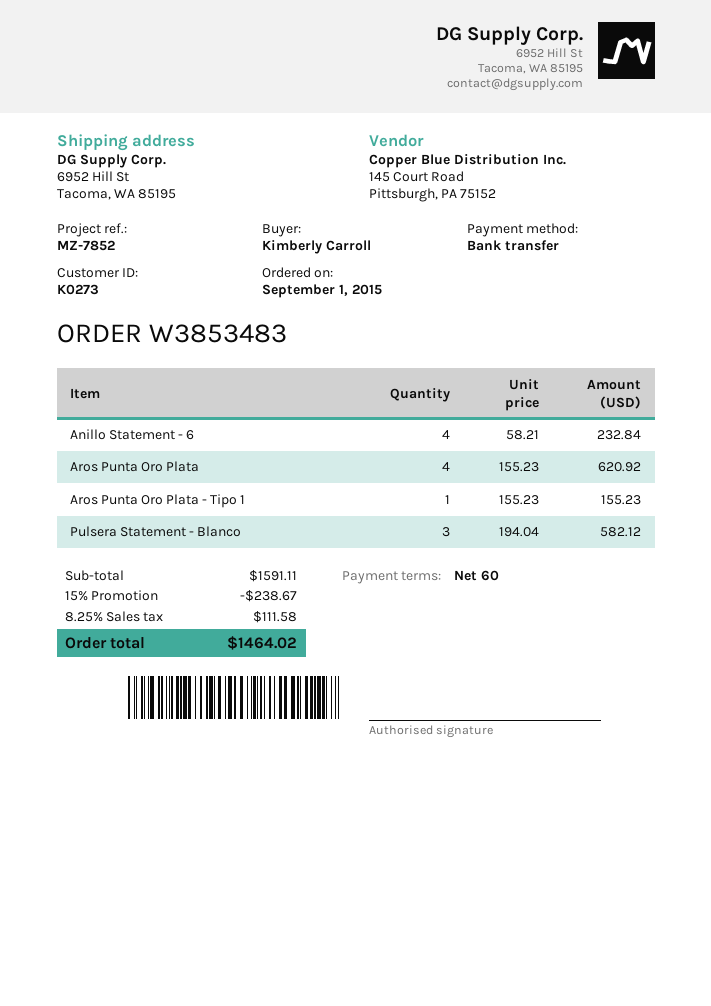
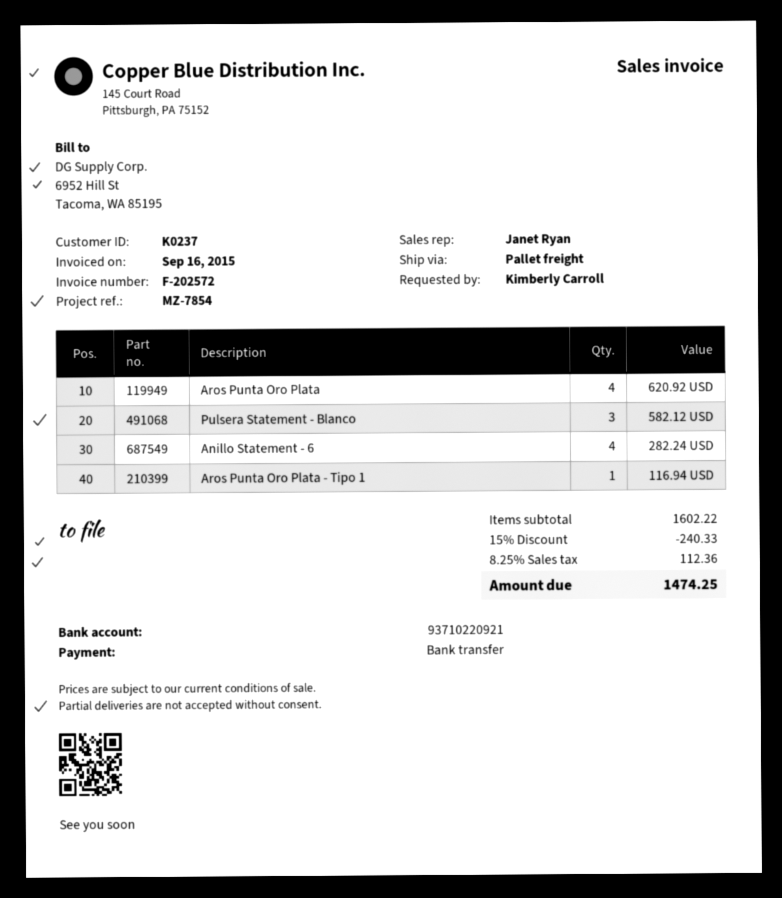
customer number: K0273 -> K0237
reference: MZ-7852 -> MZ-7854
Anillo Statement - 6: 4 for 232.84 -> 4 for 282.24
Aros Punta Oro Plata - Tipo 1: 1 for 155.23 -> 1 for 116.94
subtotal: 1591.11 -> 1602.22
discount: 15% = 238.67 -> 15% = 240.33
tax: 8.25% = 111.58 -> 8.25% = 112.36
total: 1464.02 -> 1474.25

